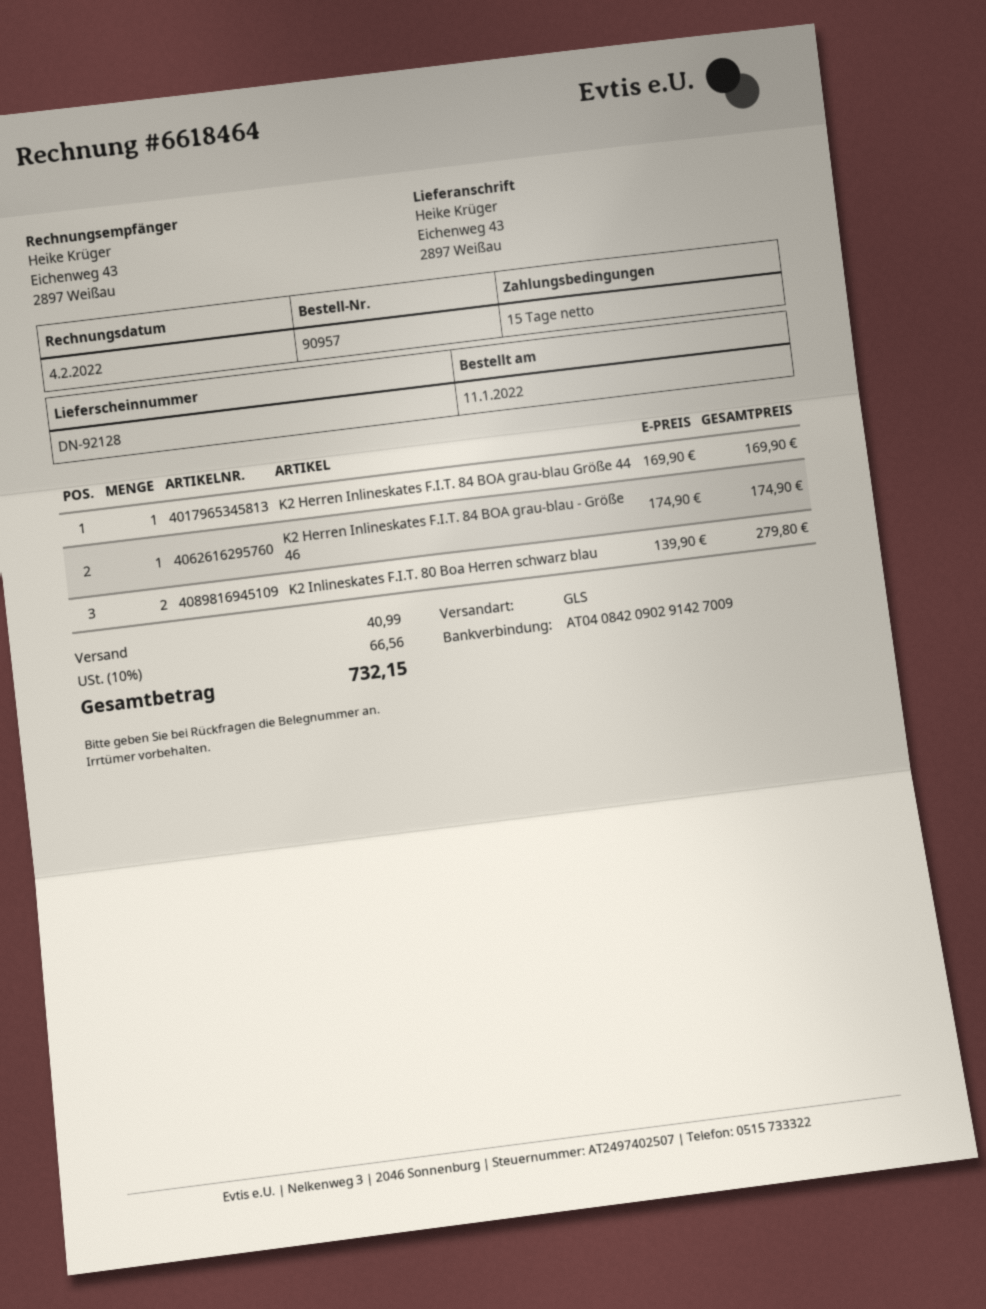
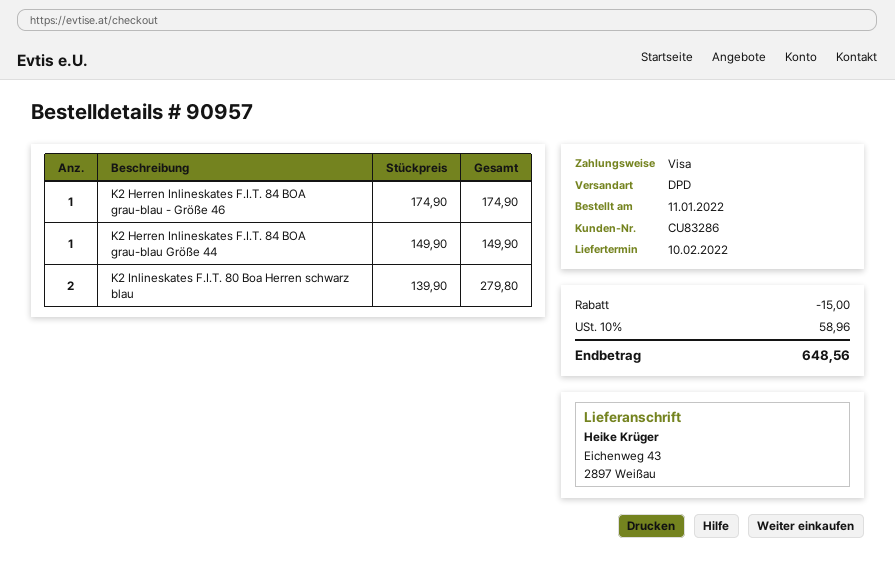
shipping method: GLS -> DPD
K2 Herren Inlineskates F.I.T. 84 BOA grau-blau Größe 44: 1 x 169.90 = 169.90 -> 1 x 149.90 = 149.90
discount: none -> 15.00
shipping: 40.99 -> none
tax: 10% = 66.56 -> 10% = 58.96
total: 732.15 -> 648.56

